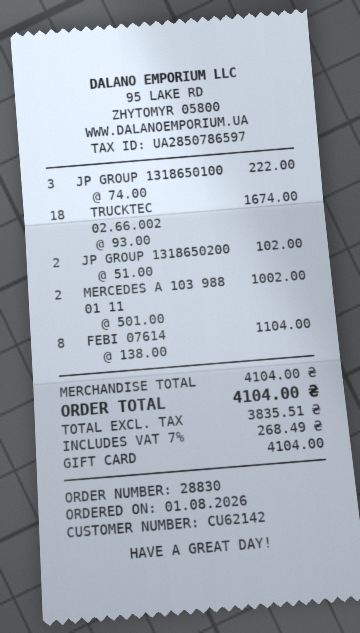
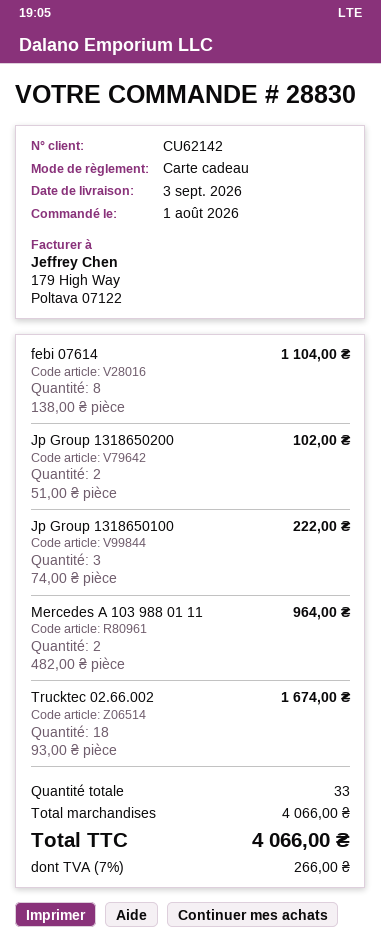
MERCEDES A 103 988 01 11: 2 x 501.00 = 1002.00 -> 2 x 482.00 = 964.00
subtotal: 4104.00 -> 4066.00
tax: 7% = 268.49 -> 7% = 266.00
total: 4104.00 -> 4066.00

